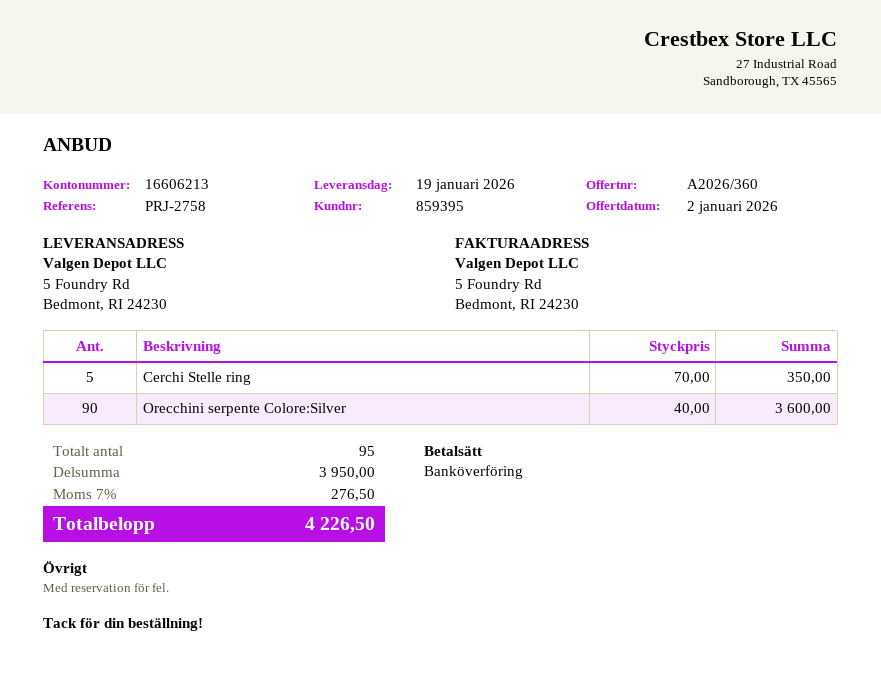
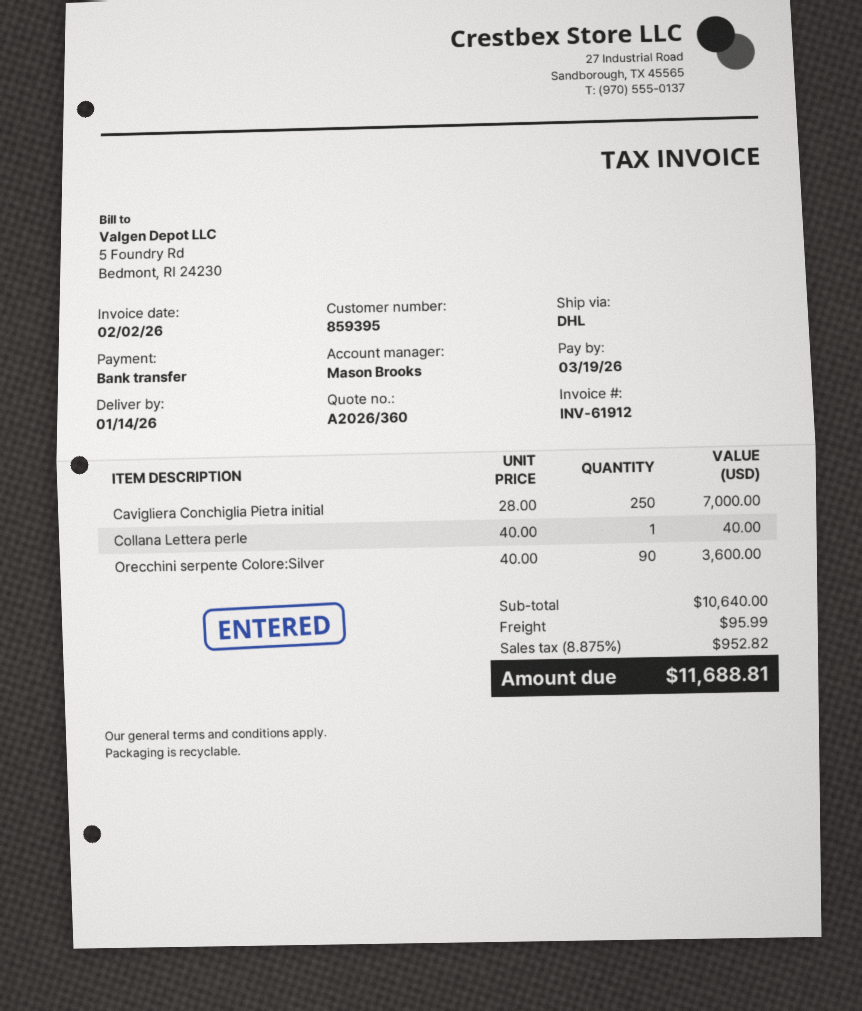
delivery date: 2026-01-19 -> 2026-01-14
Cerchi Stelle ring: 5 x 70.00 = 350.00 -> none
Cavigliera Conchiglia Pietra initial: none -> 250 x 28.00 = 7000.00
Collana Lettera perle: none -> 1 x 40.00 = 40.00
subtotal: 3950.00 -> 10640.00
shipping: none -> 95.99
tax: 7% = 276.50 -> 8.875% = 952.82
total: 4226.50 -> 11688.81

